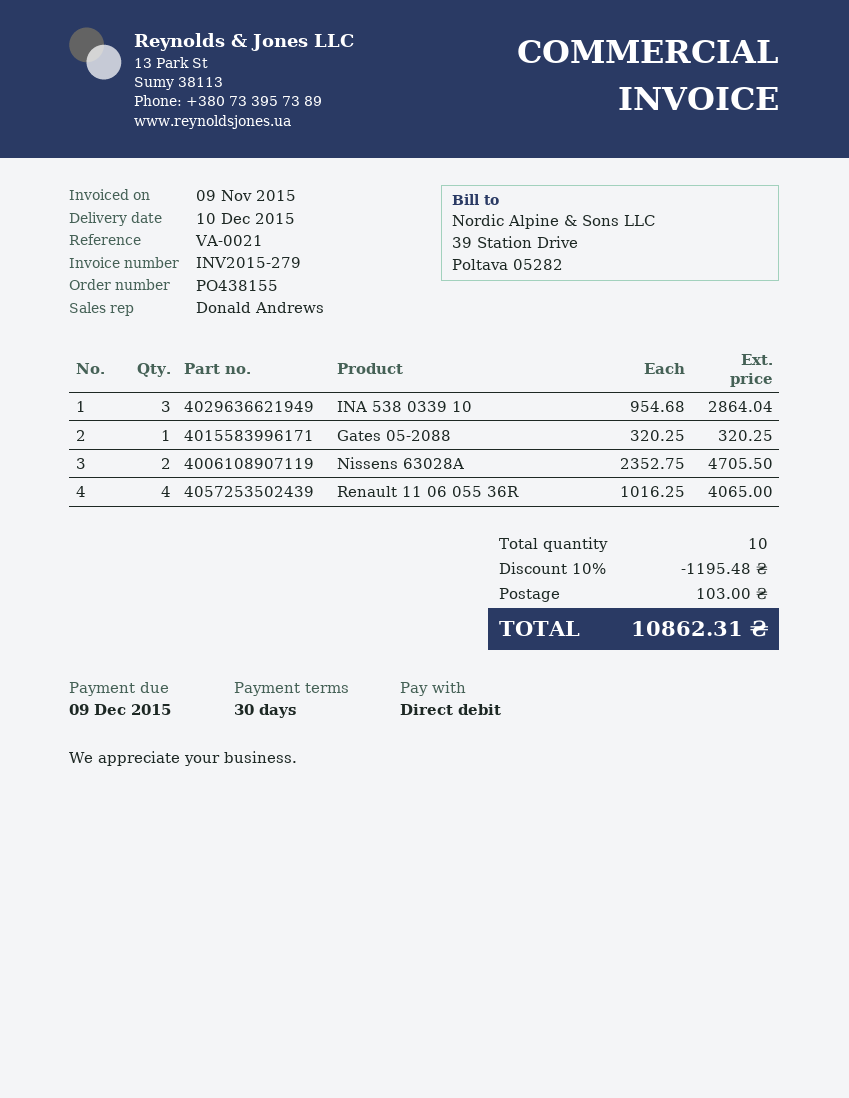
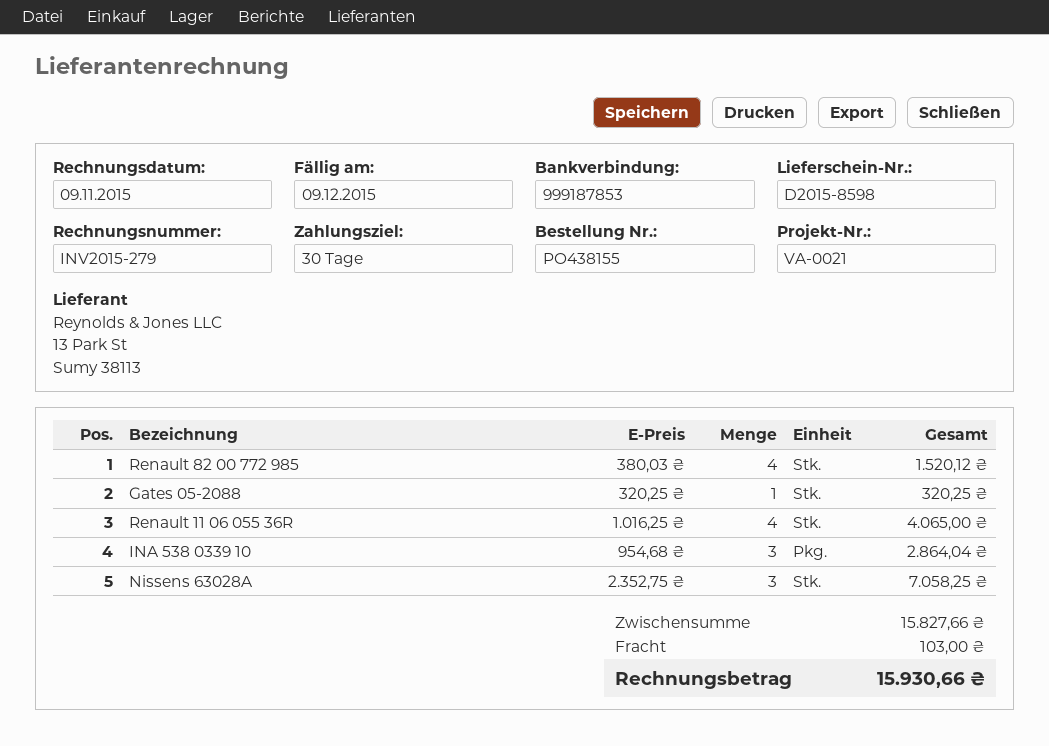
Nissens 63028A: 2 x 2352.75 = 4705.50 -> 3 x 2352.75 = 7058.25
Renault 82 00 772 985: none -> 4 x 380.03 = 1520.12
discount: 10% = 1195.48 -> none
total: 10862.31 -> 15930.66

